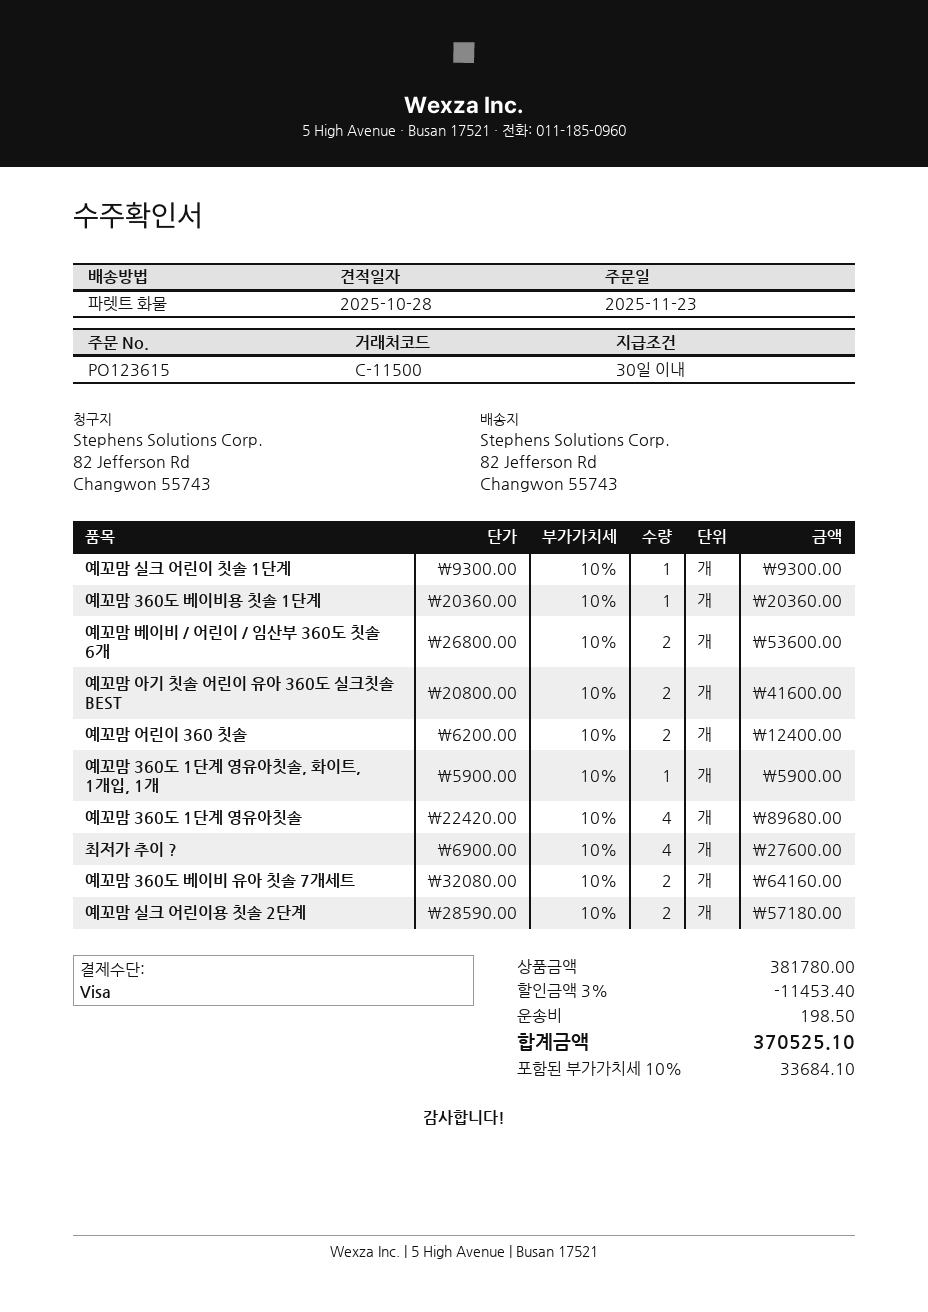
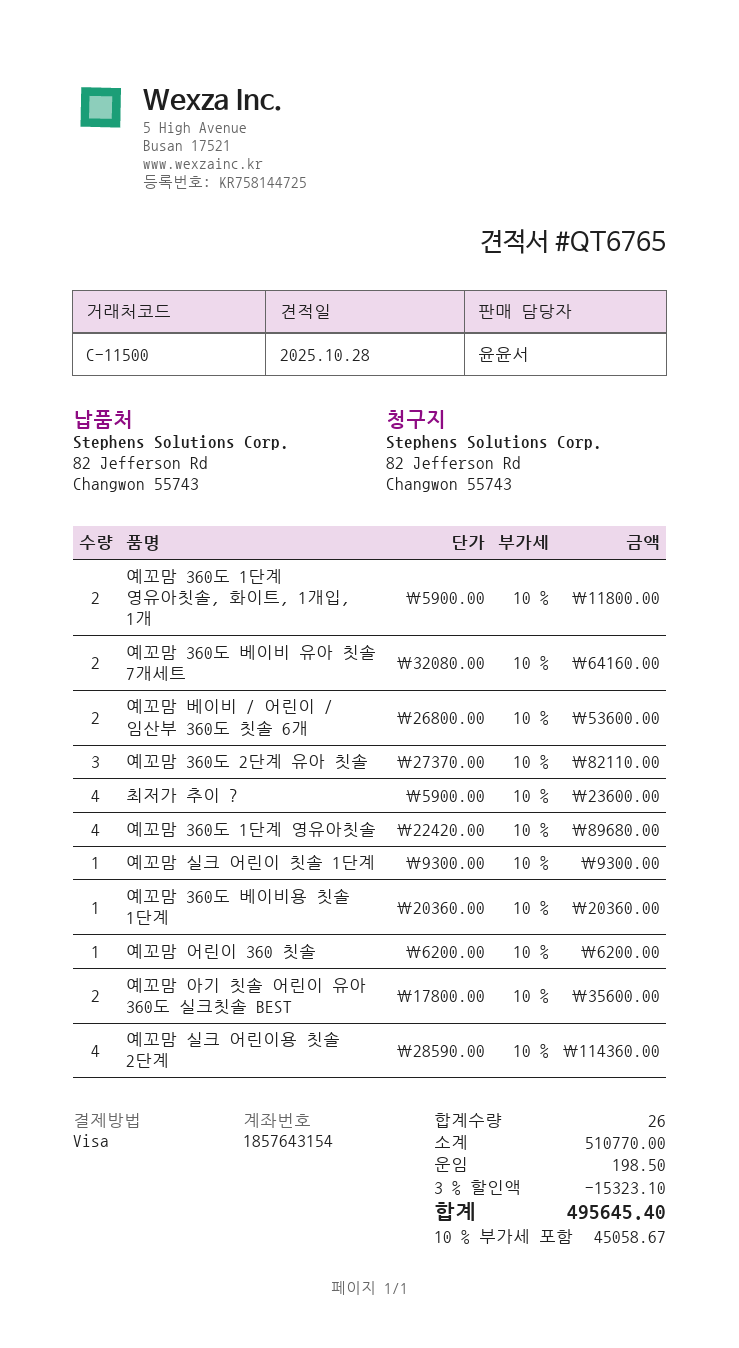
예꼬맘 아기 칫솔 어린이 유아 360도 실크칫솔 BEST: 2 x 20800.00 = 41600.00 -> 2 x 17800.00 = 35600.00
예꼬맘 어린이 360 칫솔: 2 x 6200.00 = 12400.00 -> 1 x 6200.00 = 6200.00
예꼬맘 360도 1단계 영유아칫솔, 화이트, 1개입, 1개: 1 x 5900.00 = 5900.00 -> 2 x 5900.00 = 11800.00
최저가 추이 ?: 4 x 6900.00 = 27600.00 -> 4 x 5900.00 = 23600.00
예꼬맘 실크 어린이용 칫솔 2단계: 2 x 28590.00 = 57180.00 -> 4 x 28590.00 = 114360.00
예꼬맘 360도 2단계 유아 칫솔: none -> 3 x 27370.00 = 82110.00
subtotal: 381780.00 -> 510770.00
discount: 3% = 11453.40 -> 3% = 15323.10
tax: 10% = 33684.10 -> 10% = 45058.67
total: 370525.10 -> 495645.40

